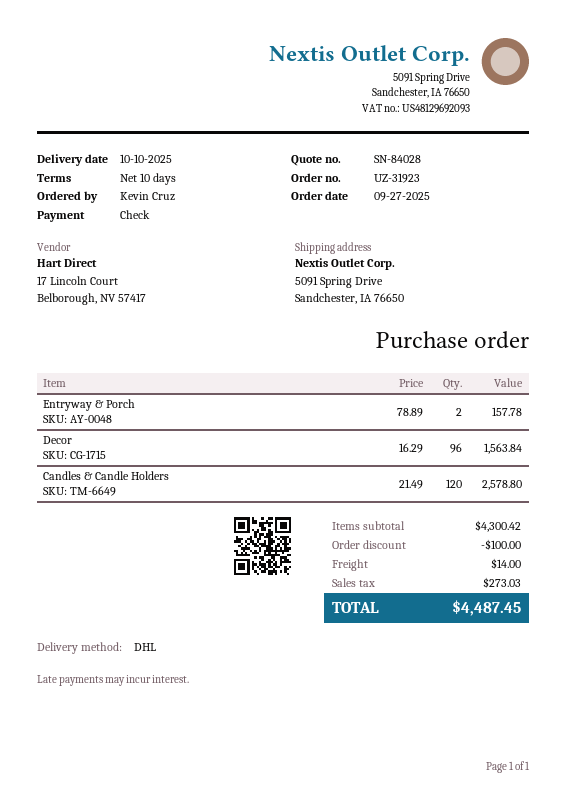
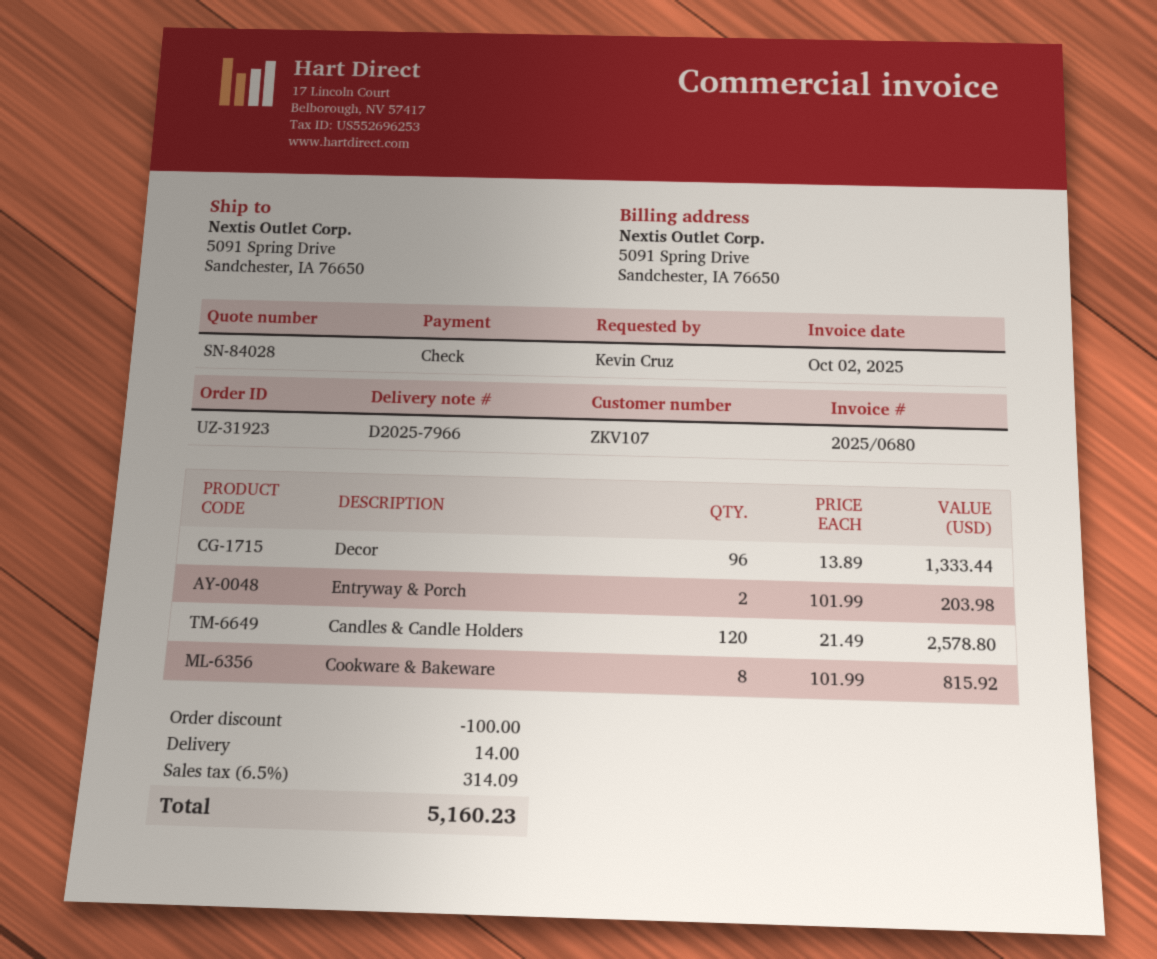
Entryway & Porch: 2 x 78.89 = 157.78 -> 2 x 101.99 = 203.98
Decor: 96 x 16.29 = 1563.84 -> 96 x 13.89 = 1333.44
Cookware & Bakeware: none -> 8 x 101.99 = 815.92
tax: 273.03 -> 314.09
total: 4487.45 -> 5160.23

